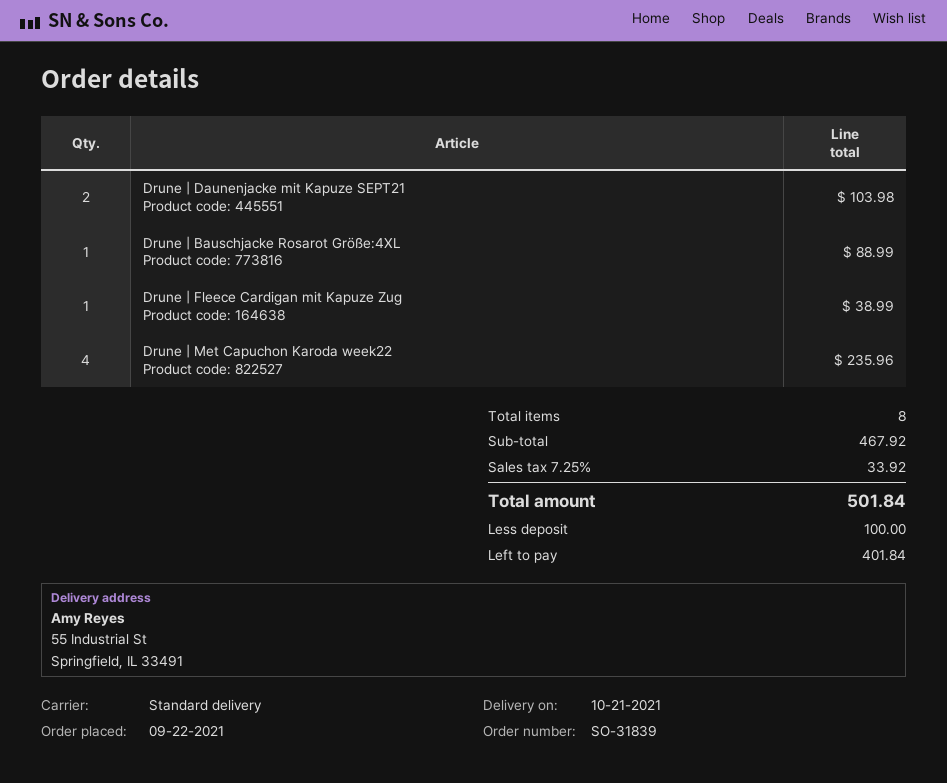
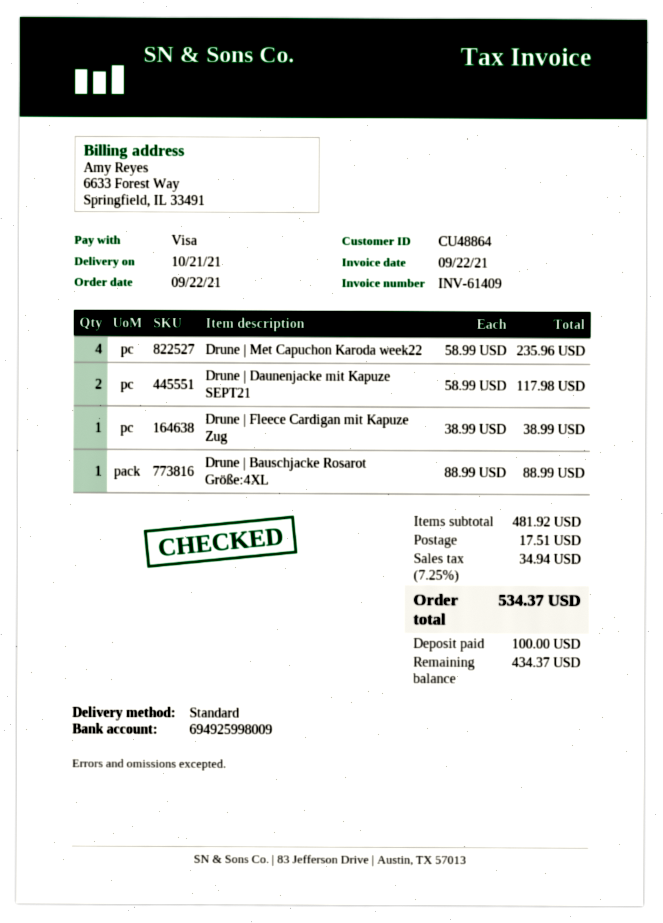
Drune | Daunenjacke mit Kapuze SEPT21: 2 for 103.98 -> 2 for 117.98
subtotal: 467.92 -> 481.92
shipping: none -> 17.51
tax: 7.25% = 33.92 -> 7.25% = 34.94
total: 501.84 -> 534.37
balance: 401.84 -> 434.37

